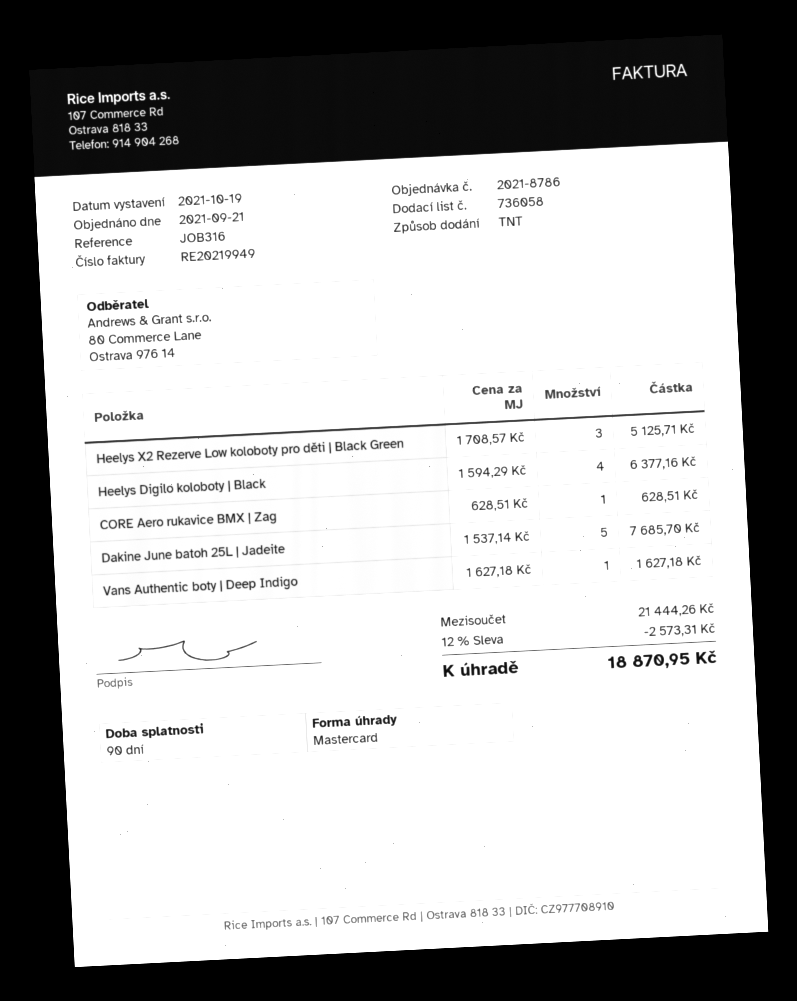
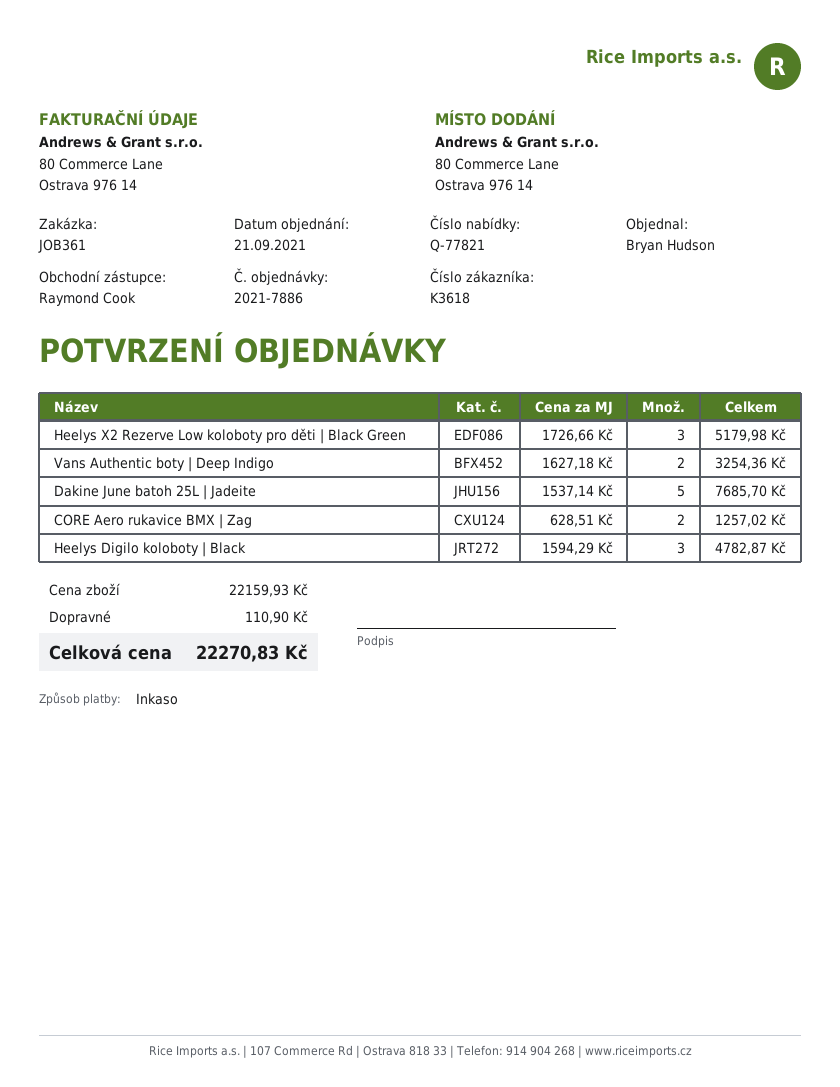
order number: 2021-8786 -> 2021-7886
reference: JOB316 -> JOB361
payment method: Mastercard -> direct debit
Heelys X2 Rezerve Low koloboty pro děti | Black Green: 3 x 1708.57 = 5125.71 -> 3 x 1726.66 = 5179.98
Heelys Digilo koloboty | Black: 4 x 1594.29 = 6377.16 -> 3 x 1594.29 = 4782.87
CORE Aero rukavice BMX | Zag: 1 x 628.51 = 628.51 -> 2 x 628.51 = 1257.02
Vans Authentic boty | Deep Indigo: 1 x 1627.18 = 1627.18 -> 2 x 1627.18 = 3254.36
subtotal: 21444.26 -> 22159.93
discount: 12% = 2573.31 -> none
shipping: none -> 110.90
total: 18870.95 -> 22270.83

